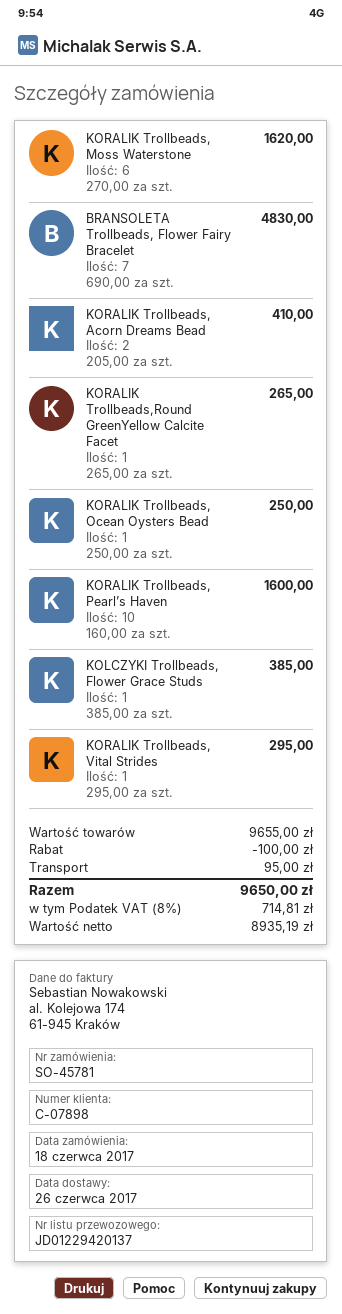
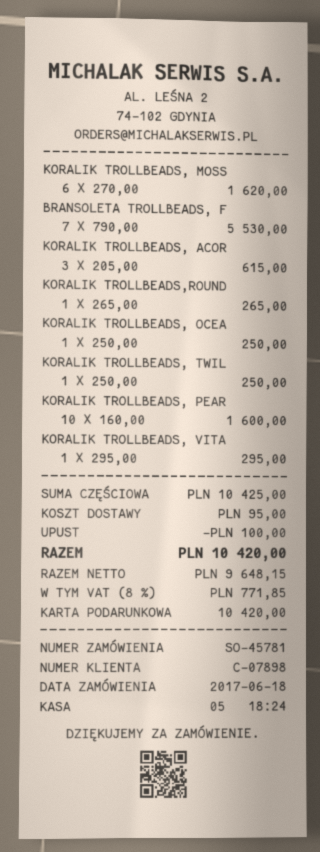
BRANSOLETA Trollbeads, Flower Fairy Bracelet: 7 x 690.00 = 4830.00 -> 7 x 790.00 = 5530.00
KORALIK Trollbeads, Acorn Dreams Bead: 2 x 205.00 = 410.00 -> 3 x 205.00 = 615.00
KOLCZYKI Trollbeads, Flower Grace Studs: 1 x 385.00 = 385.00 -> none
KORALIK TROLLBEADS, TWIL: none -> 1 x 250.00 = 250.00
subtotal: 9655.00 -> 10425.00
net: 8935.19 -> 9648.15
tax: 8% = 714.81 -> 8% = 771.85
total: 9650.00 -> 10420.00

